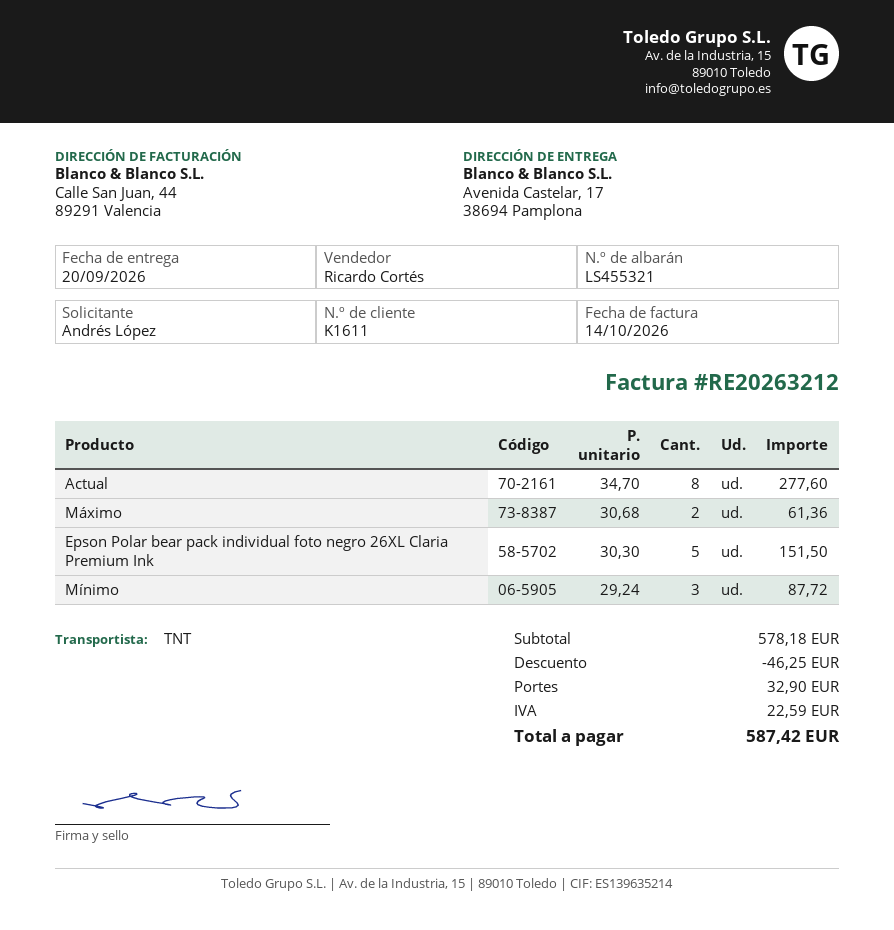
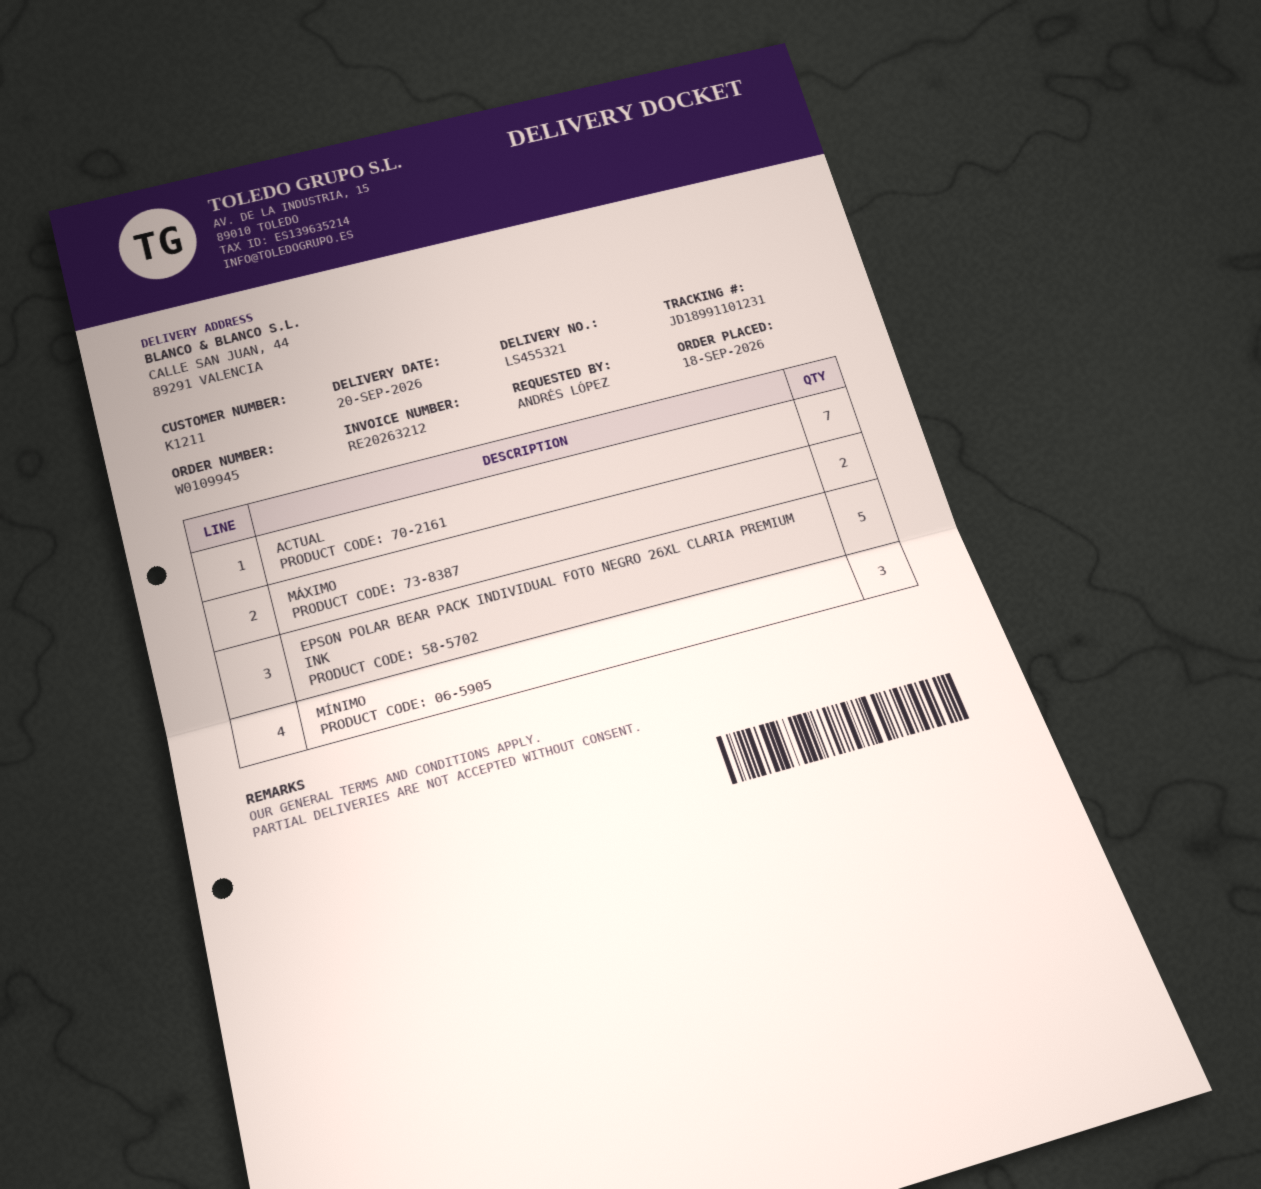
customer number: K1611 -> K1211
ship to: Avenida Castelar, 17, 38694 Pamplona -> CALLE SAN JUAN, 44, 89291 VALENCIA
Actual: 8 -> 7

